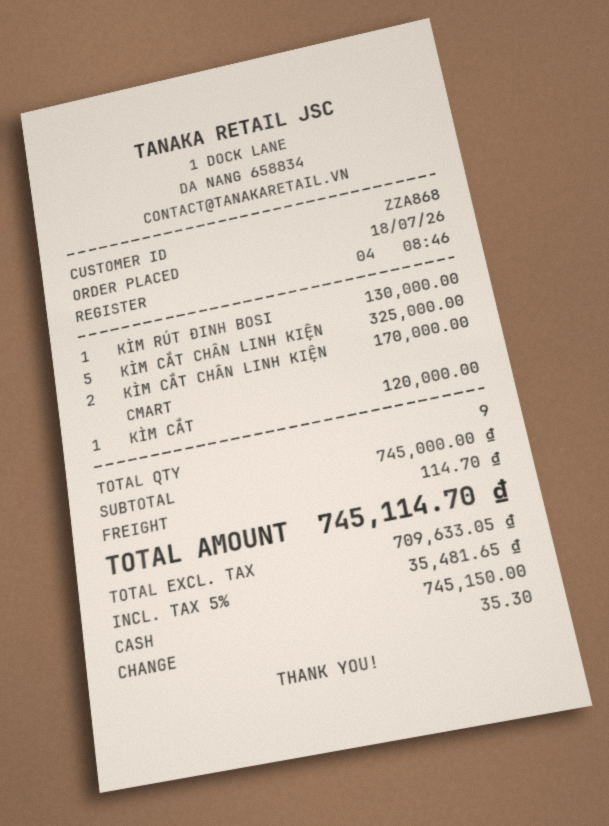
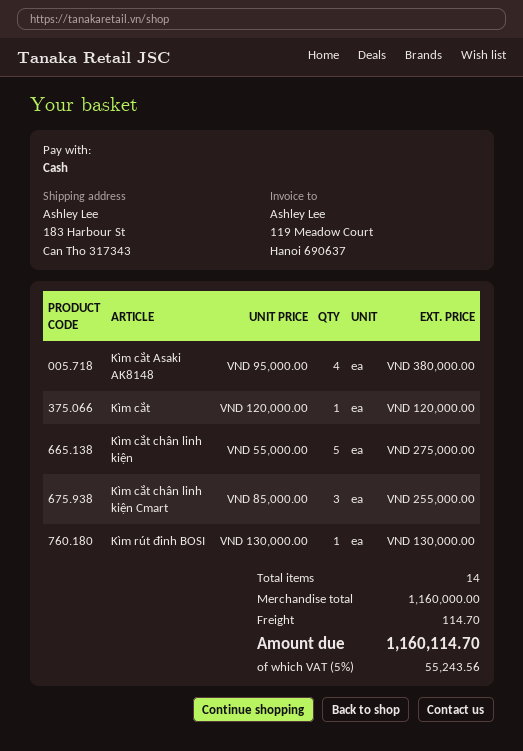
KÌM CẮT CHÂN LINH KIỆN: 5 for 325000.00 -> 5 for 275000.00
KÌM CẮT CHÂN LINH KIỆN CMART: 2 for 170000.00 -> 3 for 255000.00
Kìm cắt Asaki AK8148: none -> 4 for 380000.00
total quantity: 9 -> 14
subtotal: 745000.00 -> 1160000.00
tax: 5% = 35481.65 -> 5% = 55243.56
total: 745114.70 -> 1160114.70

